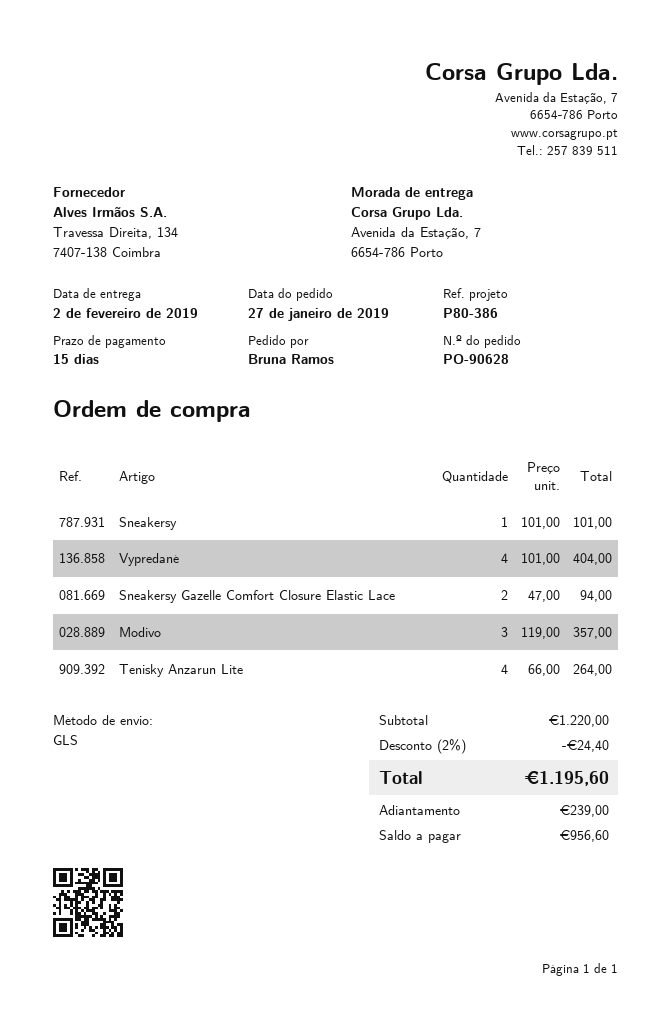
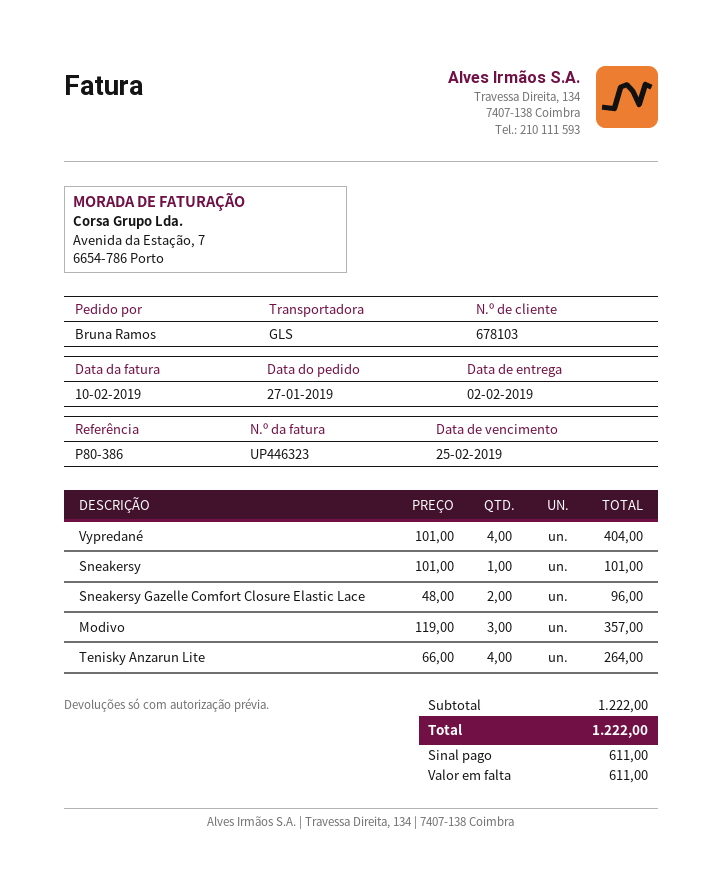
Sneakersy Gazelle Comfort Closure Elastic Lace: 2 x 47.00 = 94.00 -> 2 x 48.00 = 96.00
subtotal: 1220.00 -> 1222.00
discount: 2% = 24.40 -> none
total: 1195.60 -> 1222.00
deposit: 239.00 -> 611.00
balance: 956.60 -> 611.00

